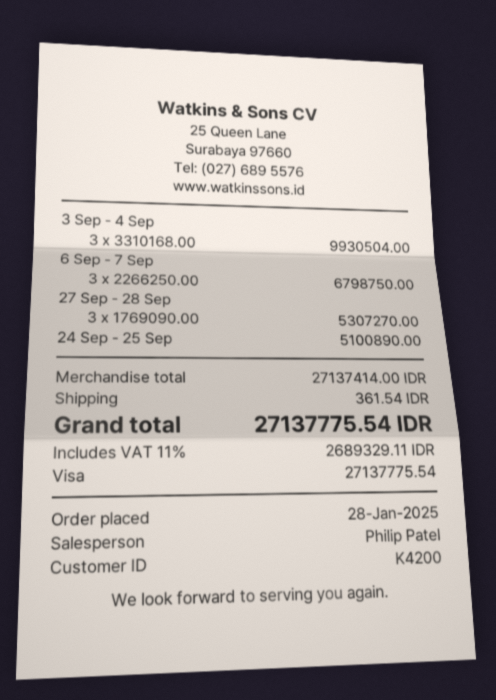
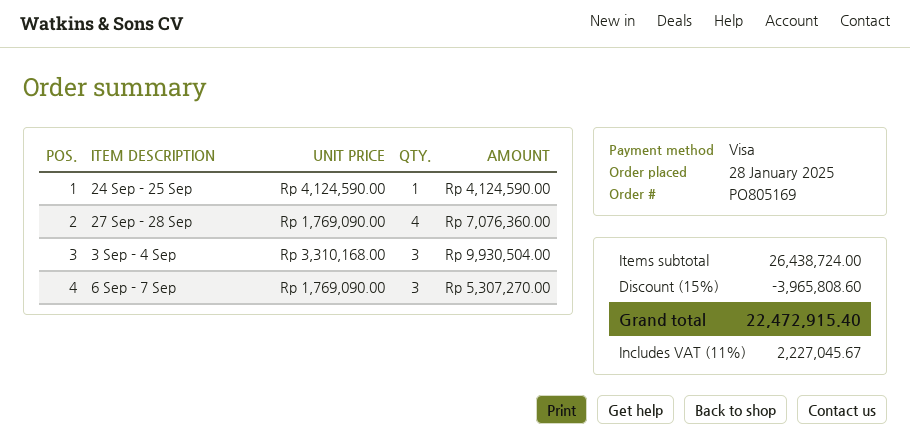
6 Sep - 7 Sep: 3 x 2266250.00 = 6798750.00 -> 3 x 1769090.00 = 5307270.00
27 Sep - 28 Sep: 3 x 1769090.00 = 5307270.00 -> 4 x 1769090.00 = 7076360.00
24 Sep - 25 Sep: 1 x 5100890.00 = 5100890.00 -> 1 x 4124590.00 = 4124590.00
subtotal: 27137414.00 -> 26438724.00
discount: none -> 15% = 3965808.60
shipping: 361.54 -> none
tax: 11% = 2689329.11 -> 11% = 2227045.67
total: 27137775.54 -> 22472915.40

